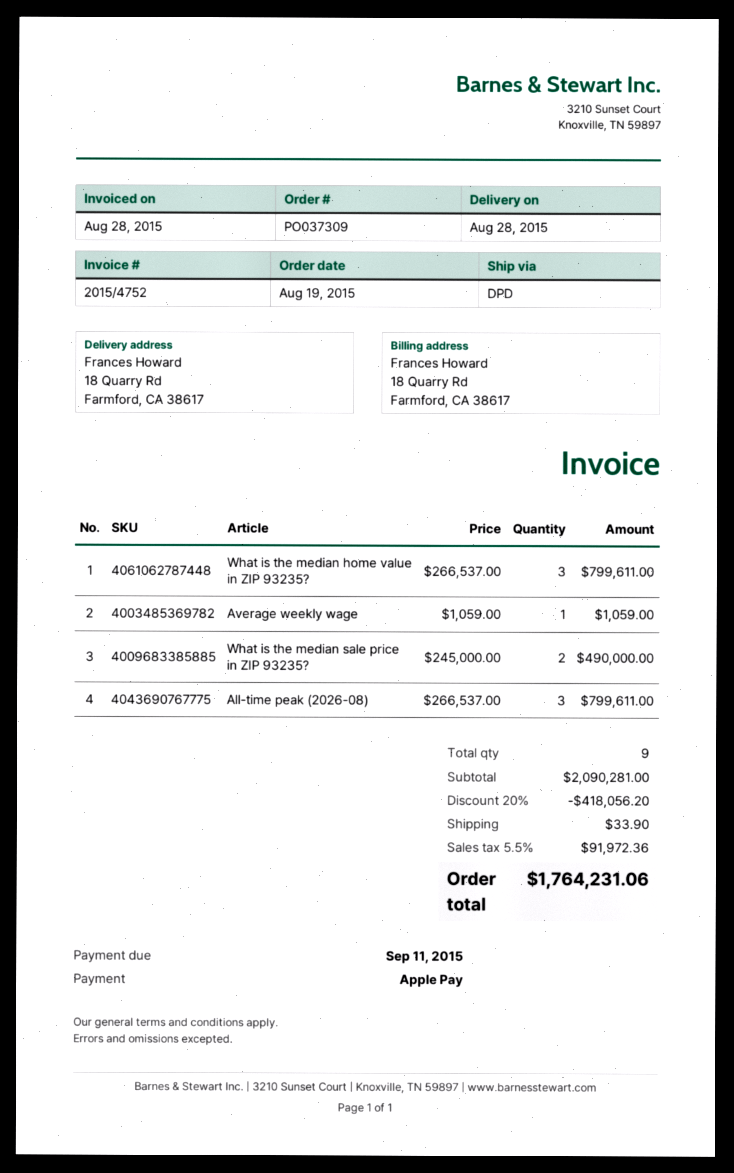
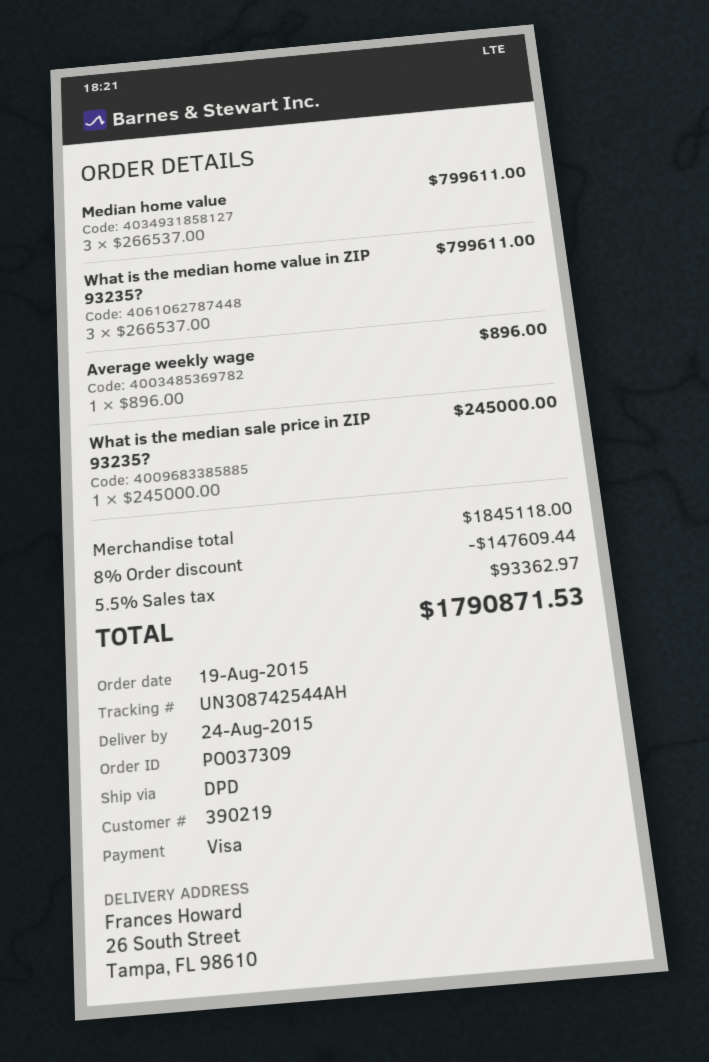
delivery date: 2015-08-28 -> 2015-08-24
payment method: Apple Pay -> Visa
ship to: 18 Quarry Rd, Farmford, CA 38617 -> 26 South Street, Tampa, FL 98610
Average weekly wage: 1 x 1059.00 = 1059.00 -> 1 x 896.00 = 896.00
What is the median sale price in ZIP 93235?: 2 x 245000.00 = 490000.00 -> 1 x 245000.00 = 245000.00
All-time peak (2026-08): 3 x 266537.00 = 799611.00 -> none
Median home value: none -> 3 x 266537.00 = 799611.00
subtotal: 2090281.00 -> 1845118.00
discount: 20% = 418056.20 -> 8% = 147609.44
shipping: 33.90 -> none
tax: 5.5% = 91972.36 -> 5.5% = 93362.97
total: 1764231.06 -> 1790871.53

